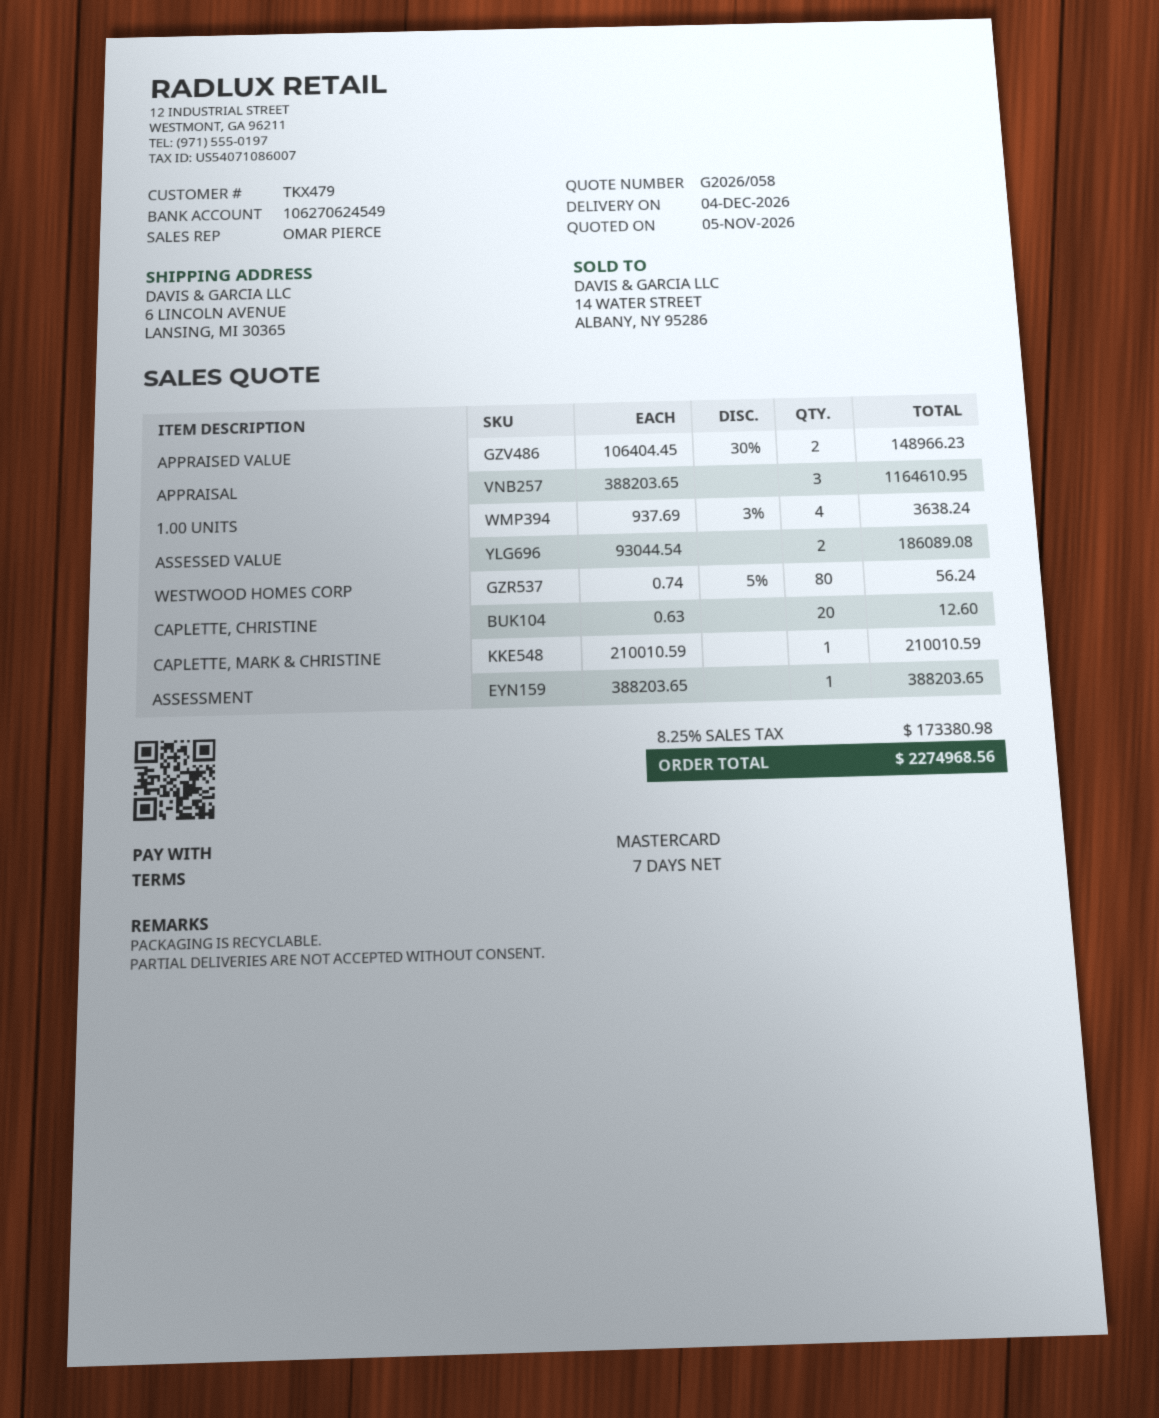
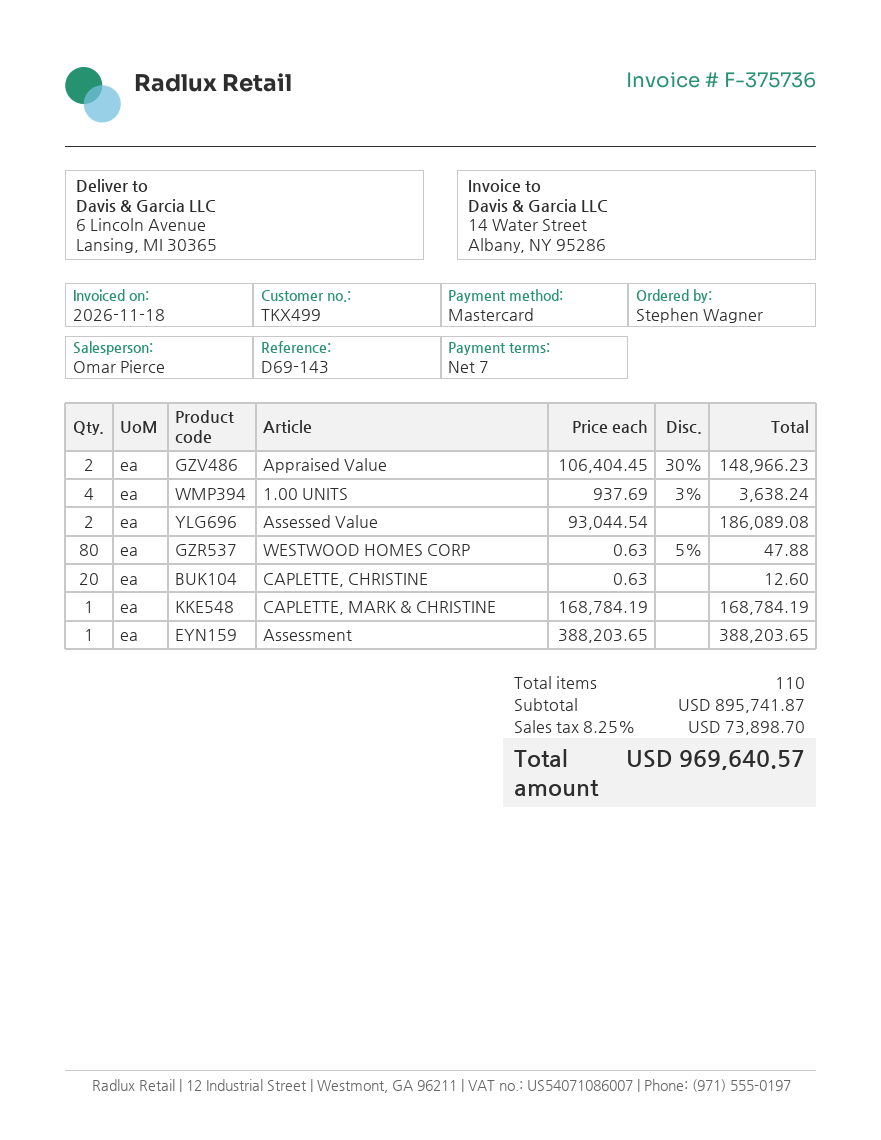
customer number: TKX479 -> TKX499
APPRAISAL: 3 x 388203.65 = 1164610.95 -> none
WESTWOOD HOMES CORP: 80 x 0.74 - 5% = 56.24 -> 80 x 0.63 - 5% = 47.88
CAPLETTE, MARK & CHRISTINE: 1 x 210010.59 = 210010.59 -> 1 x 168784.19 = 168784.19
tax: 8.25% = 173380.98 -> 8.25% = 73898.70
total: 2274968.56 -> 969640.57

